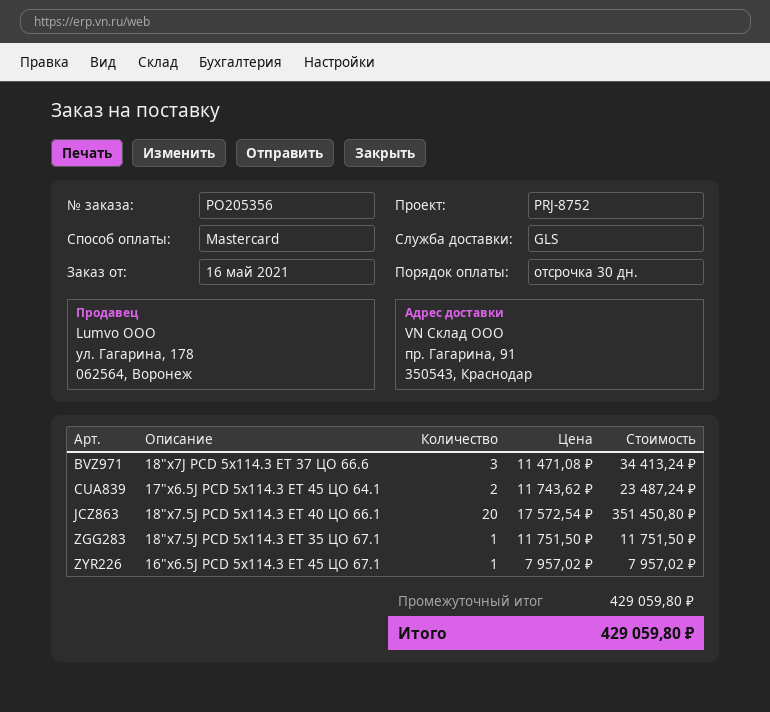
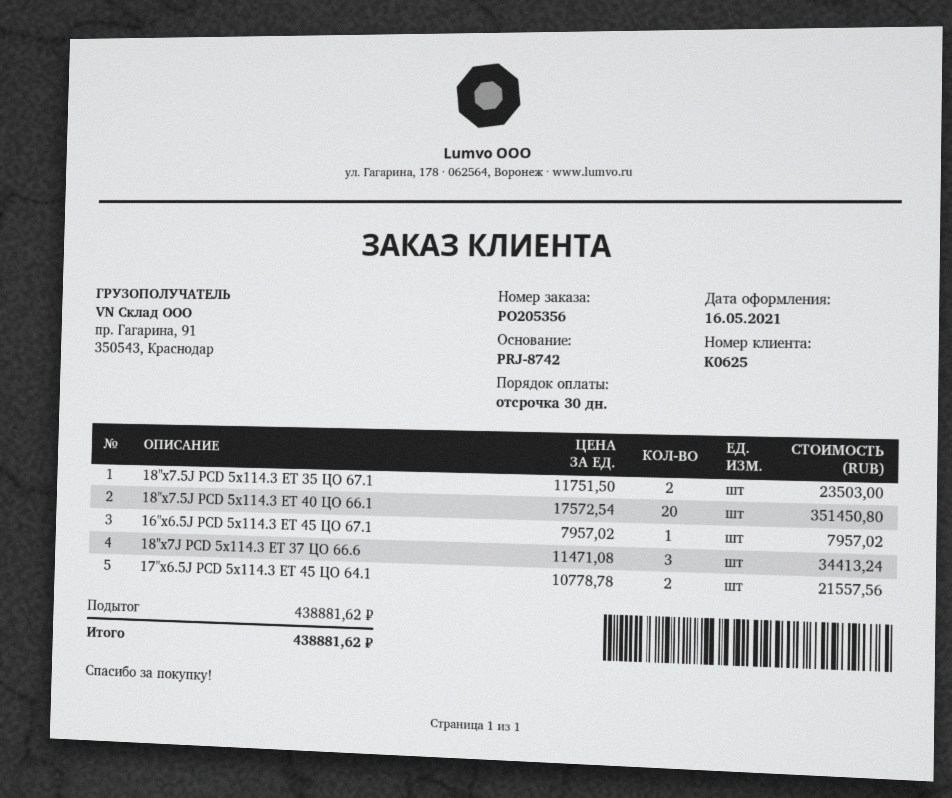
reference: PRJ-8752 -> PRJ-8742
17"x6.5J PCD 5x114.3 ЕТ 45 ЦО 64.1: 2 x 11743.62 = 23487.24 -> 2 x 10778.78 = 21557.56
18"x7.5J PCD 5x114.3 ЕТ 35 ЦО 67.1: 1 x 11751.50 = 11751.50 -> 2 x 11751.50 = 23503.00
subtotal: 429059.80 -> 438881.62
total: 429059.80 -> 438881.62

